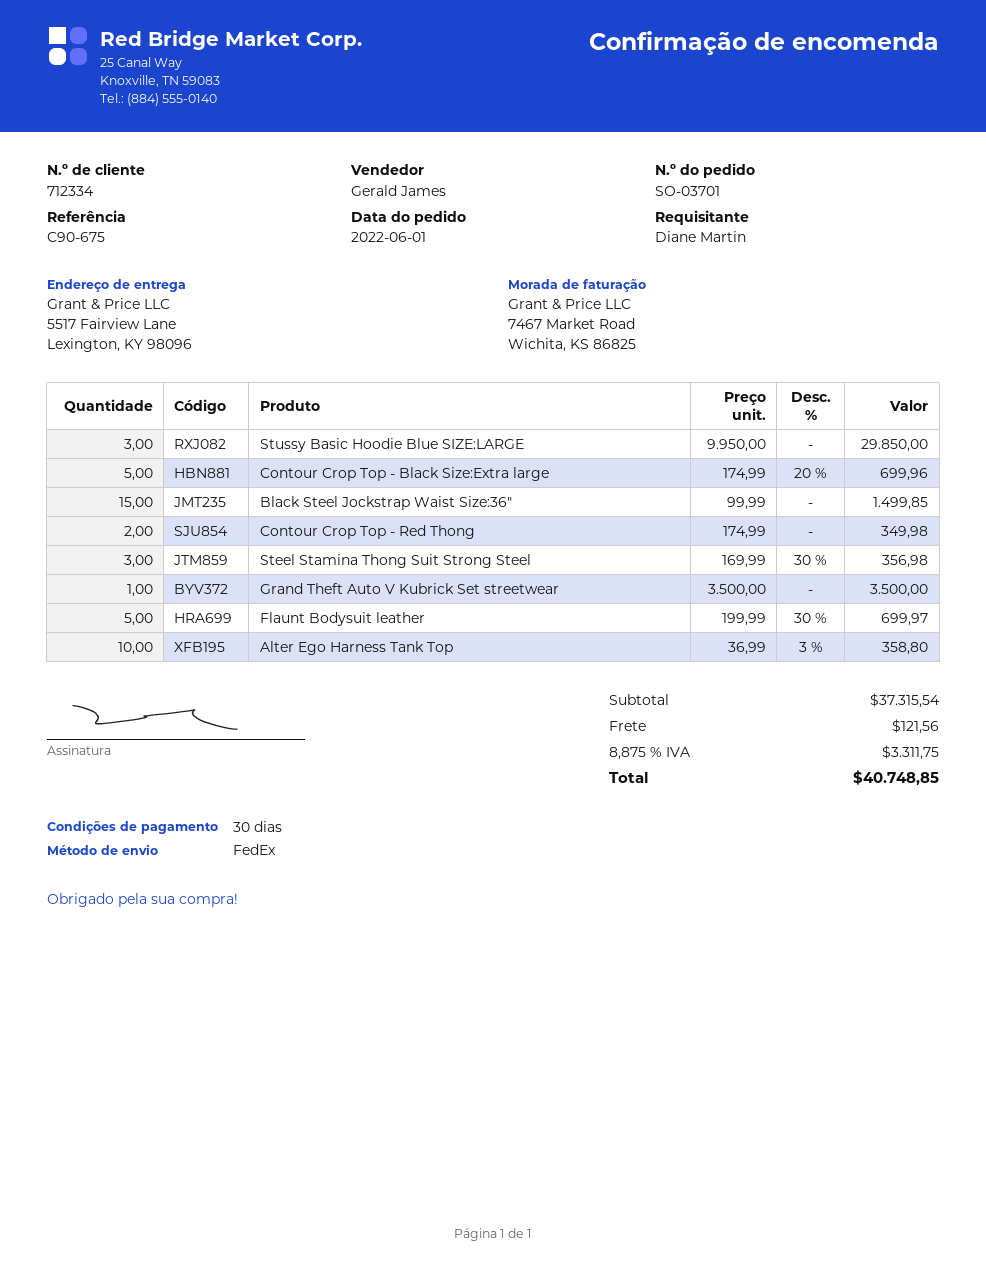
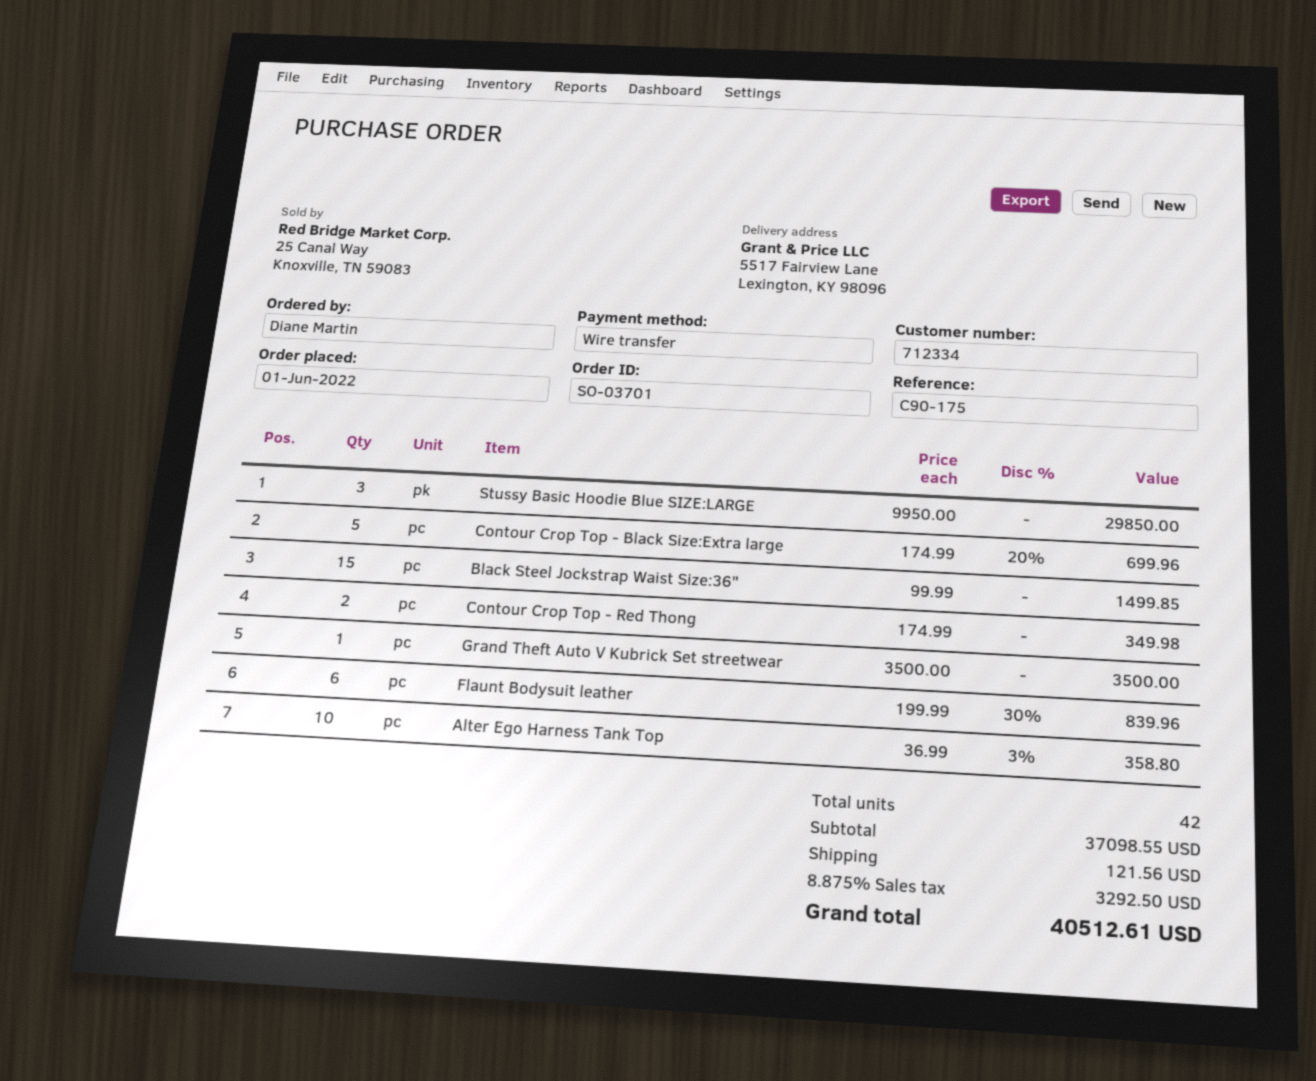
reference: C90-675 -> C90-175
Steel Stamina Thong Suit Strong Steel: 3 x 169.99 - 30% = 356.98 -> none
Flaunt Bodysuit leather: 5 x 199.99 - 30% = 699.97 -> 6 x 199.99 - 30% = 839.96
subtotal: 37315.54 -> 37098.55
tax: 8.875% = 3311.75 -> 8.875% = 3292.50
total: 40748.85 -> 40512.61

